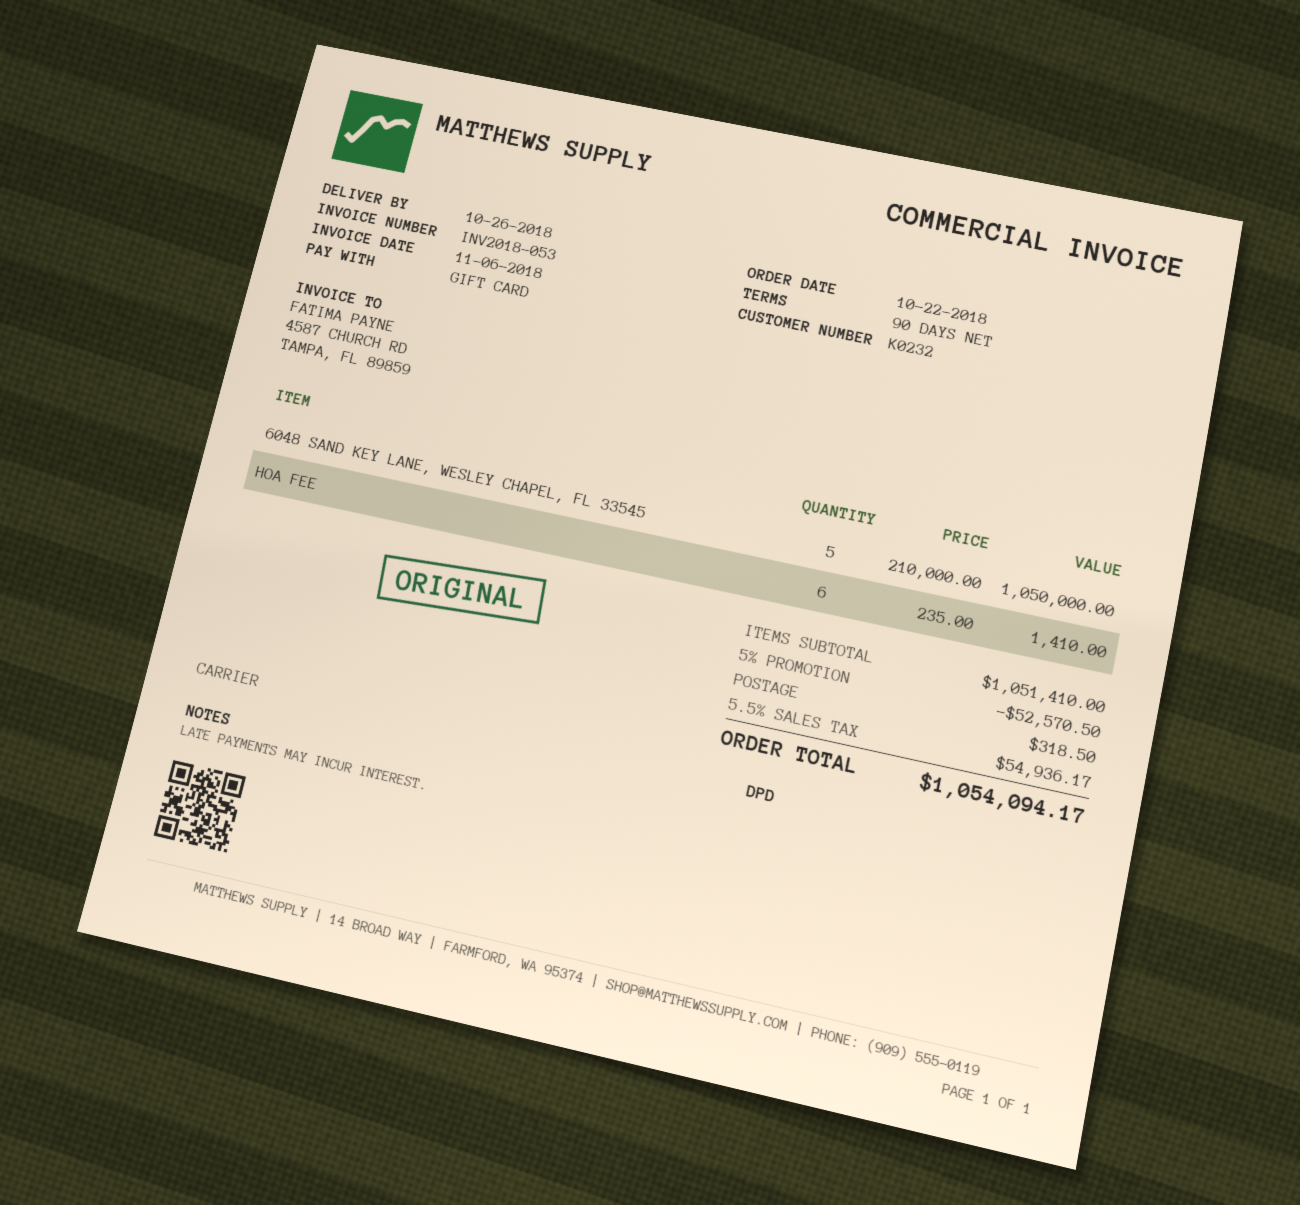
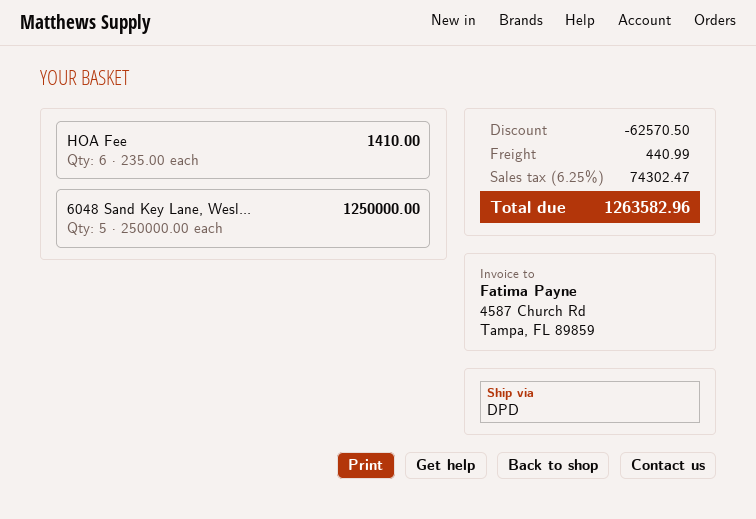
6048 SAND KEY LANE, WESLEY CHAPEL, FL 33545: 5 x 210000.00 = 1050000.00 -> 5 x 250000.00 = 1250000.00
discount: 52570.50 -> 62570.50
shipping: 318.50 -> 440.99
tax: 5.5% = 54936.17 -> 6.25% = 74302.47
total: 1054094.17 -> 1263582.96

